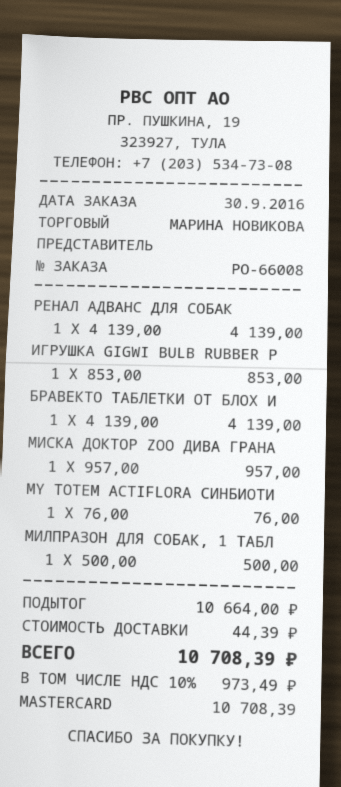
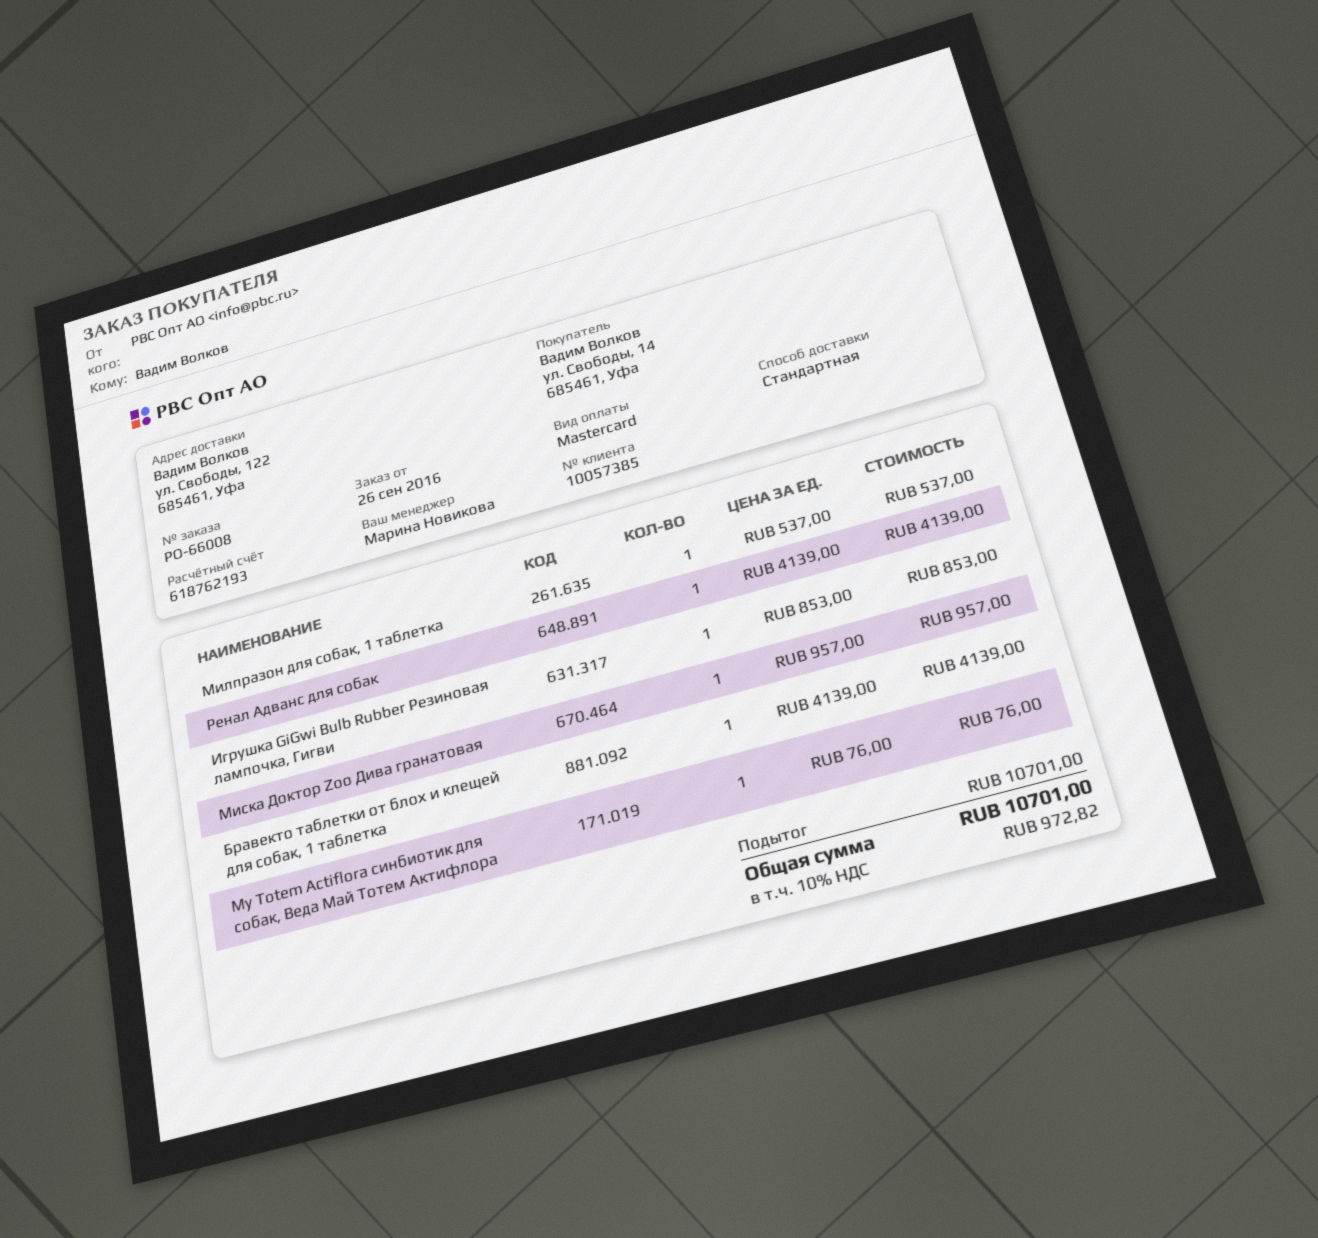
order date: 2016-09-30 -> 2016-09-26
МИЛПРАЗОН ДЛЯ СОБАК, 1 ТАБЛ: 1 x 500.00 = 500.00 -> 1 x 537.00 = 537.00
subtotal: 10664.00 -> 10701.00
shipping: 44.39 -> none
tax: 10% = 973.49 -> 10% = 972.82
total: 10708.39 -> 10701.00

